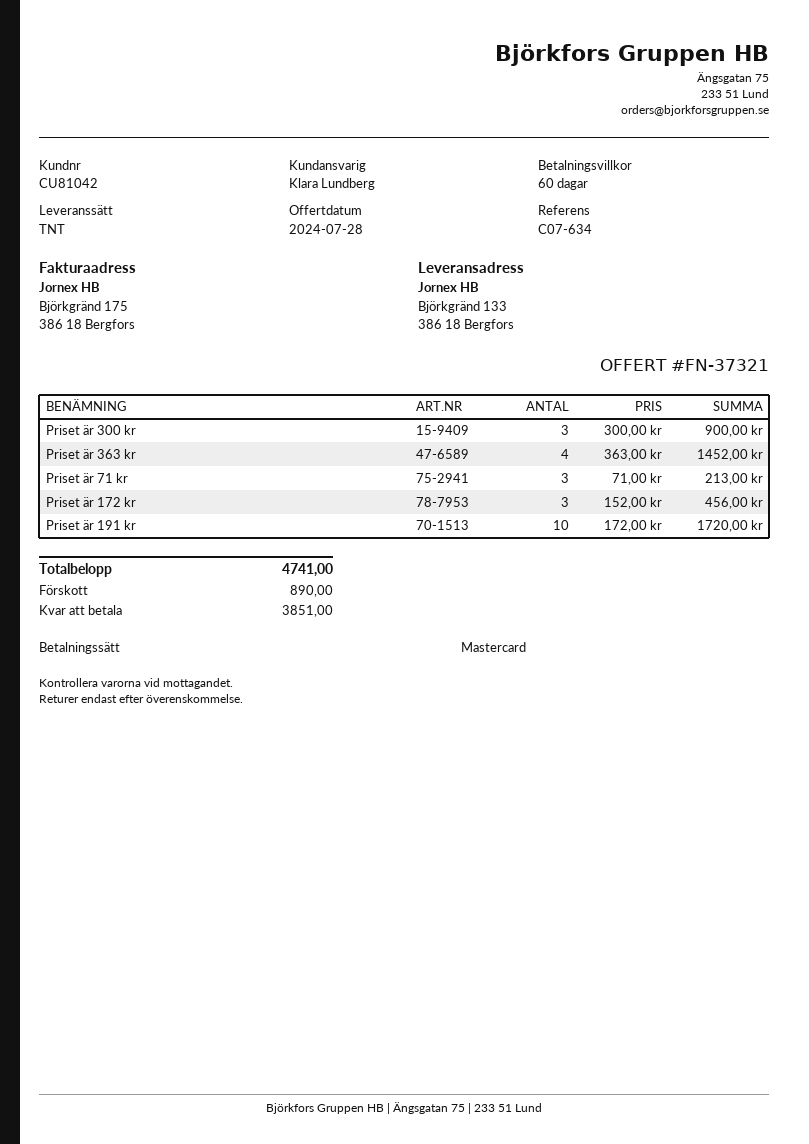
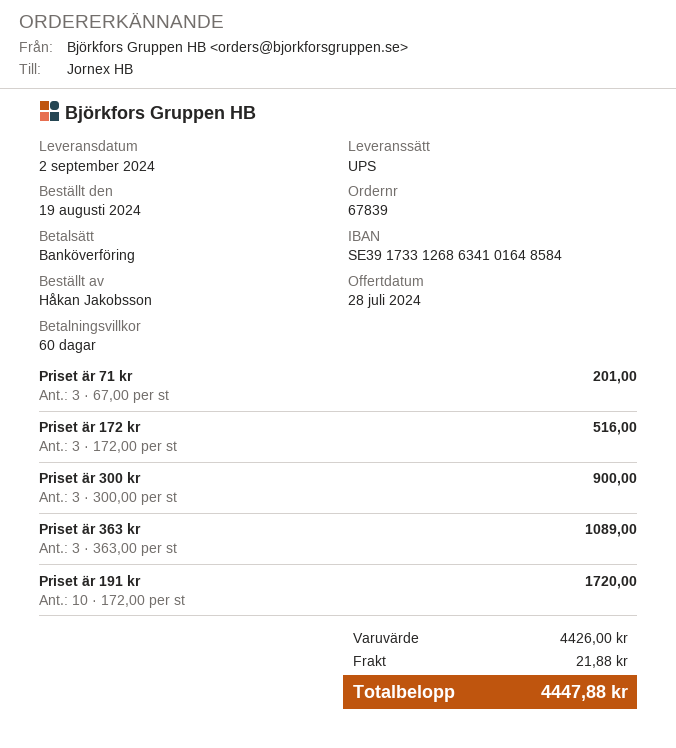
payment method: Mastercard -> bank transfer
shipping method: TNT -> UPS
Priset är 363 kr: 4 x 363.00 = 1452.00 -> 3 x 363.00 = 1089.00
Priset är 71 kr: 3 x 71.00 = 213.00 -> 3 x 67.00 = 201.00
Priset är 172 kr: 3 x 152.00 = 456.00 -> 3 x 172.00 = 516.00
shipping: none -> 21.88
total: 4741.00 -> 4447.88

